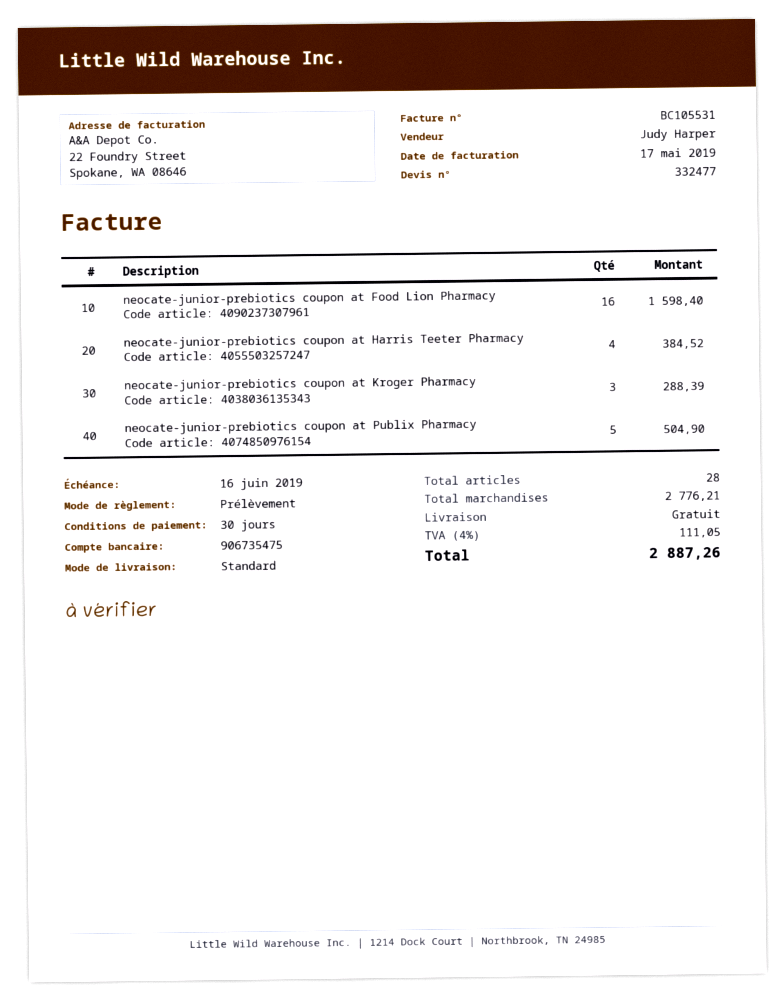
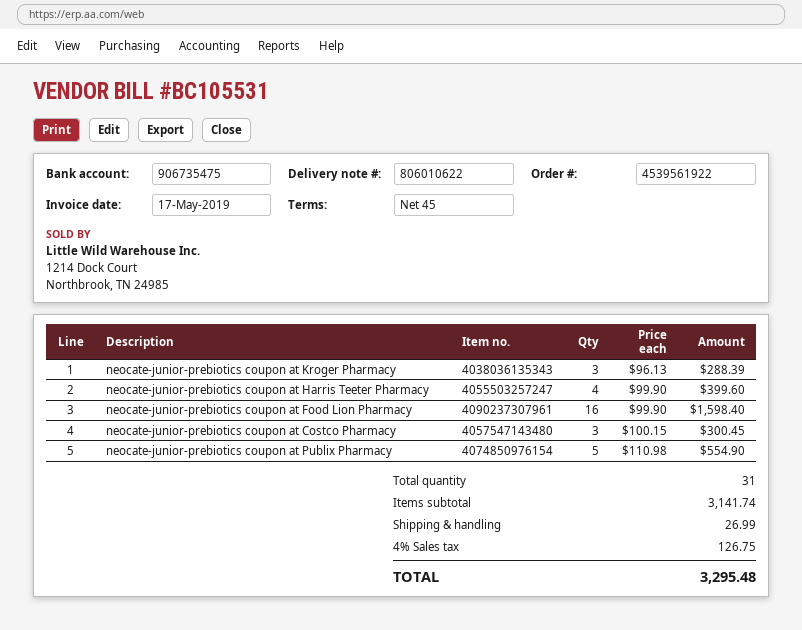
payment terms: 30 days -> 45 days
neocate-junior-prebiotics coupon at Harris Teeter Pharmacy: 4 for 384.52 -> 4 for 399.60
neocate-junior-prebiotics coupon at Publix Pharmacy: 5 for 504.90 -> 5 for 554.90
neocate-junior-prebiotics coupon at Costco Pharmacy: none -> 3 for 300.45
total quantity: 28 -> 31
subtotal: 2776.21 -> 3141.74
shipping: 0.00 -> 26.99
tax: 4% = 111.05 -> 4% = 126.75
total: 2887.26 -> 3295.48

